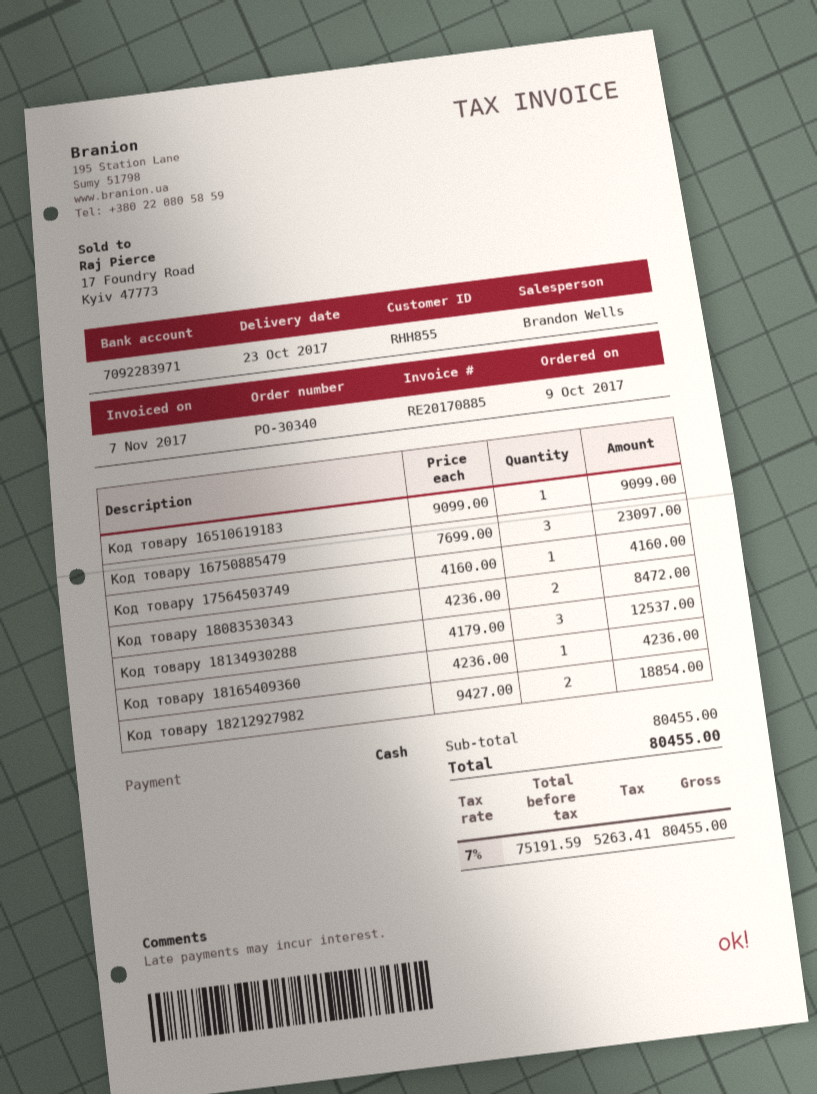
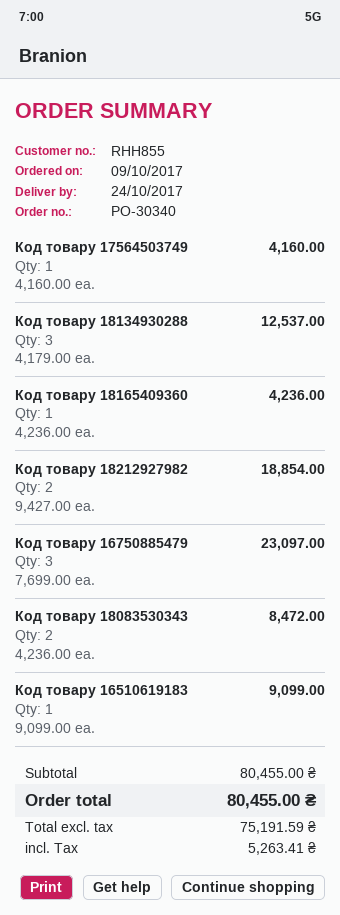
delivery date: 2017-10-23 -> 2017-10-24

